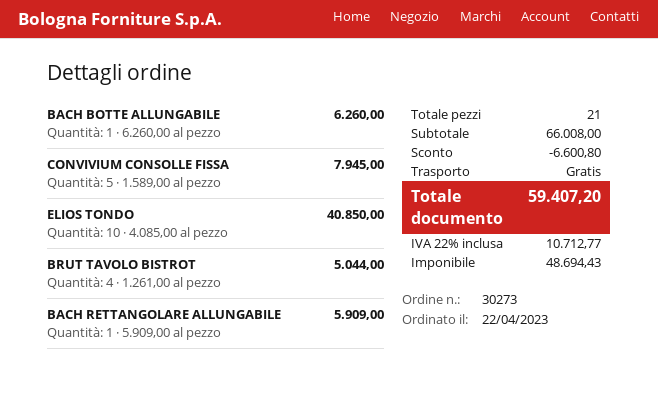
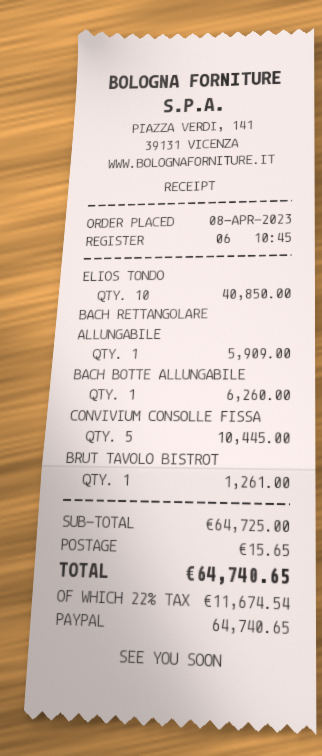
order date: 2023-04-22 -> 2023-04-08
CONVIVIUM CONSOLLE FISSA: 5 for 7945.00 -> 5 for 10445.00
BRUT TAVOLO BISTROT: 4 for 5044.00 -> 1 for 1261.00
subtotal: 66008.00 -> 64725.00
discount: 6600.80 -> none
shipping: 0.00 -> 15.65
tax: 22% = 10712.77 -> 22% = 11674.54
total: 59407.20 -> 64740.65

